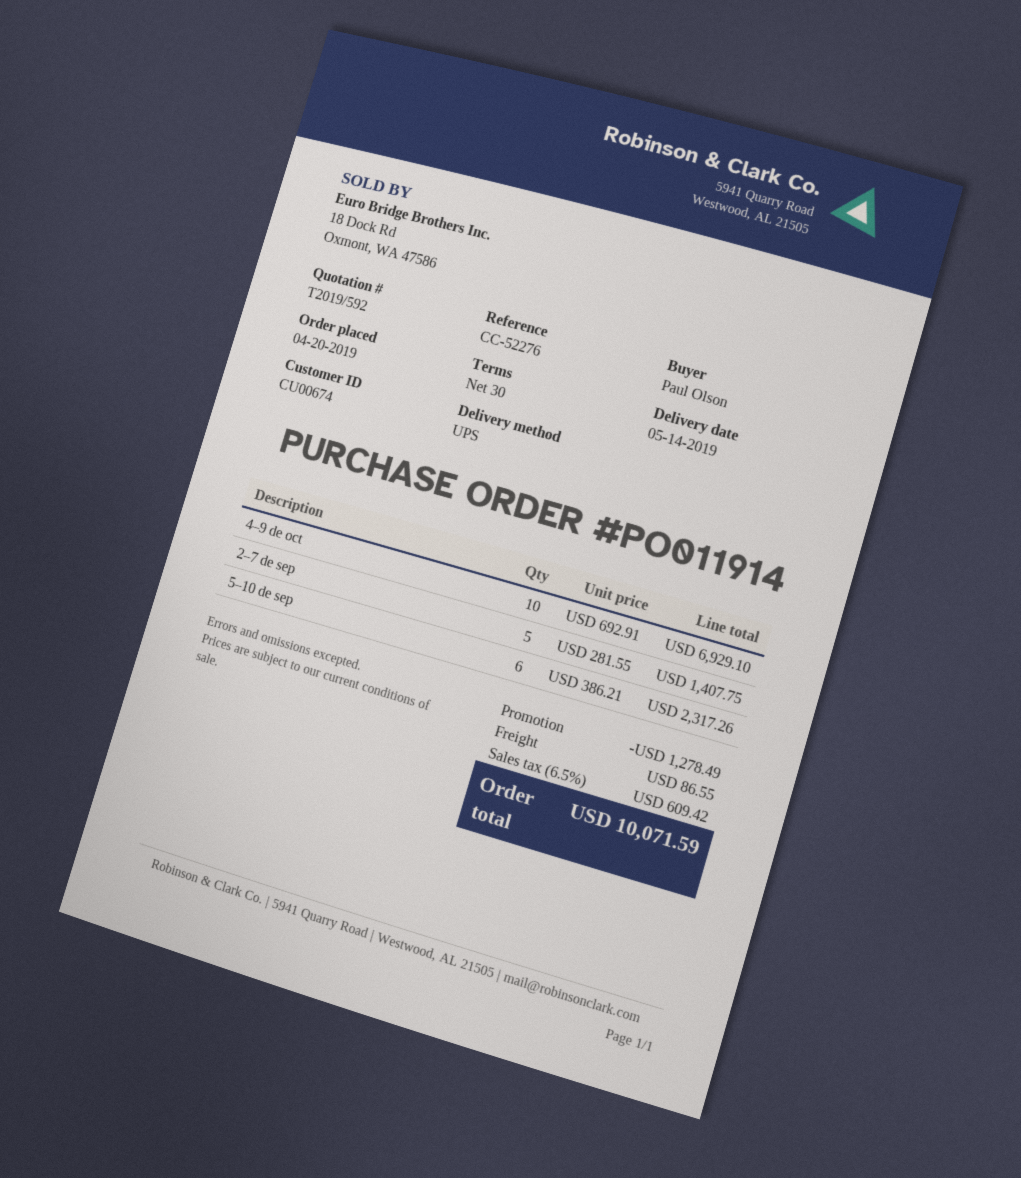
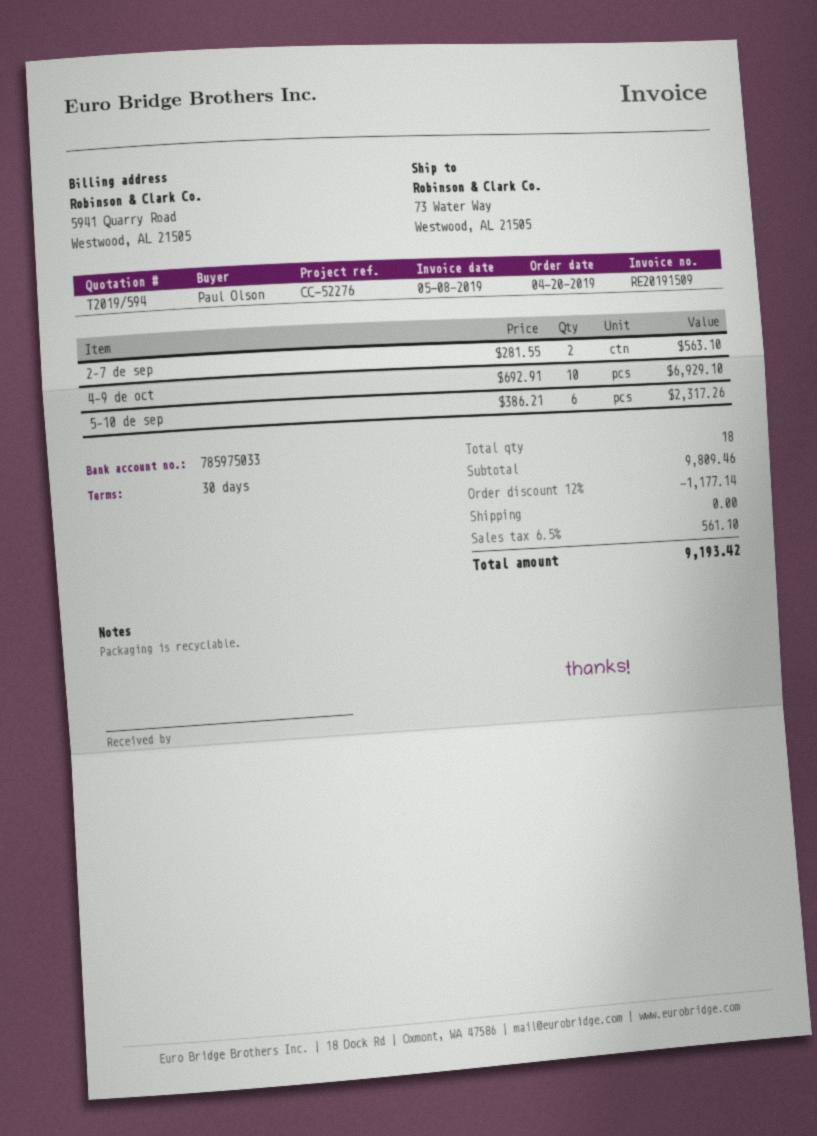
quote number: T2019/592 -> T2019/594
2–7 de sep: 5 x 281.55 = 1407.75 -> 2 x 281.55 = 563.10
discount: 1278.49 -> 1177.14
shipping: 86.55 -> 0.00
tax: 6.5% = 609.42 -> 6.5% = 561.10
total: 10071.59 -> 9193.42

